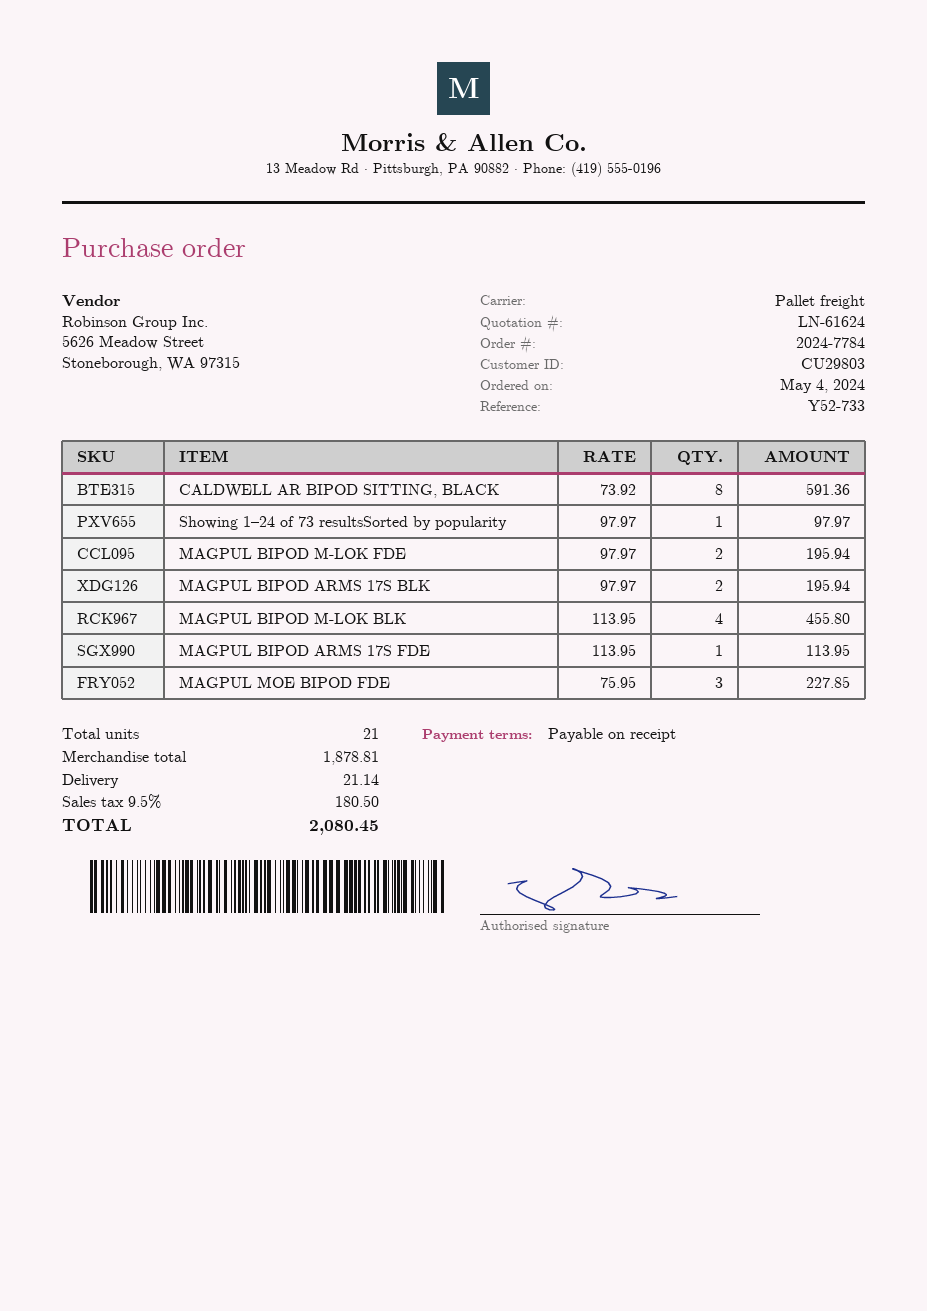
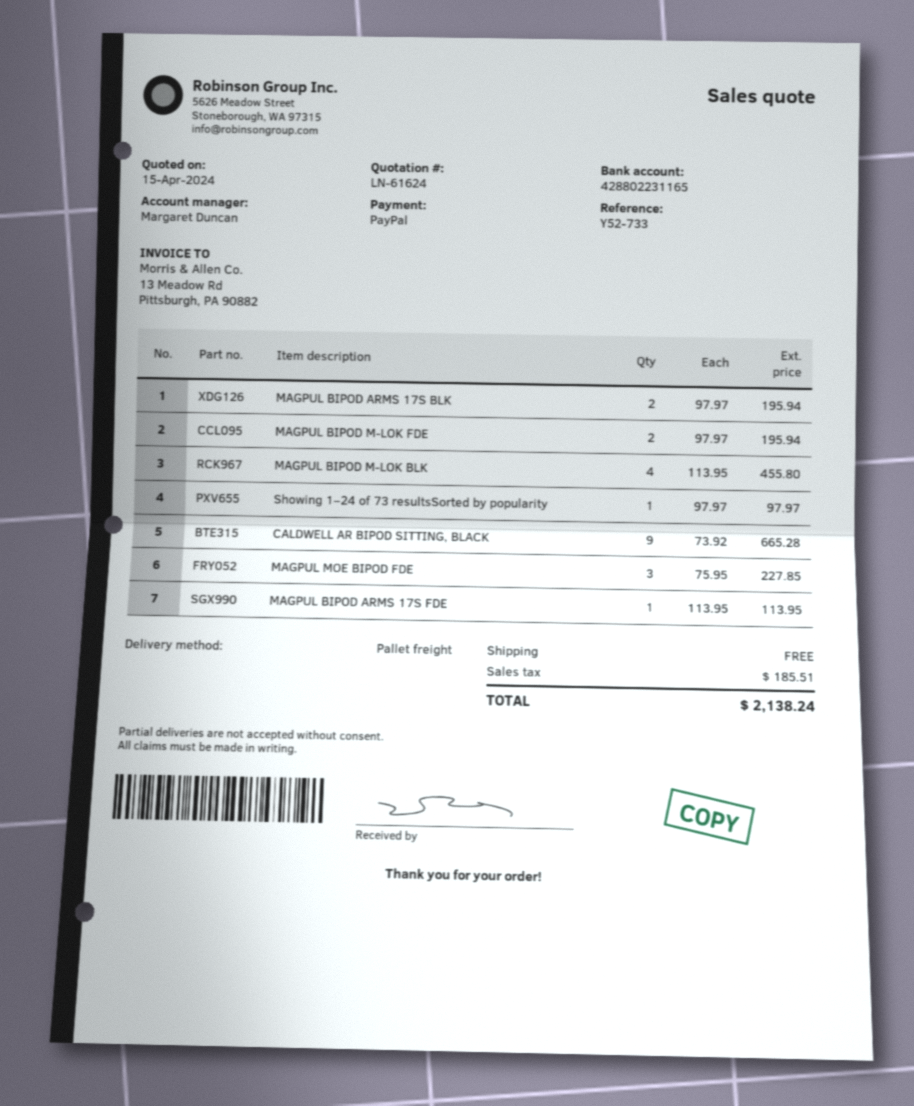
CALDWELL AR BIPOD SITTING, BLACK: 8 x 73.92 = 591.36 -> 9 x 73.92 = 665.28
shipping: 21.14 -> 0.00
tax: 180.50 -> 185.51
total: 2080.45 -> 2138.24

